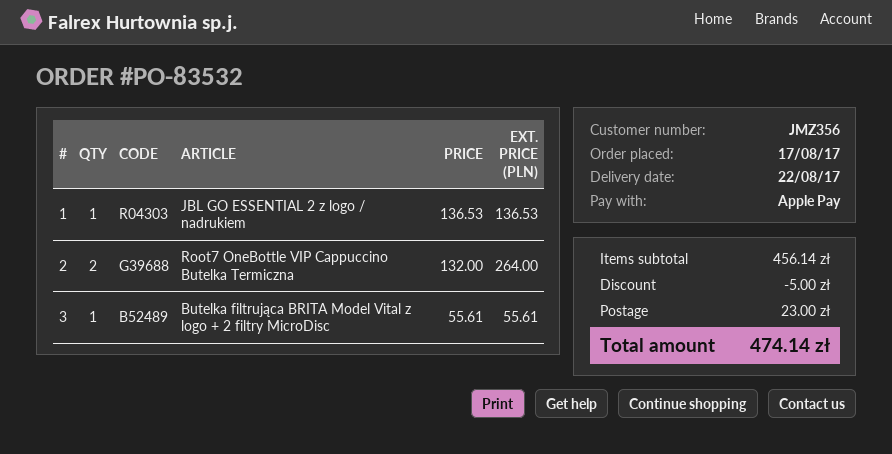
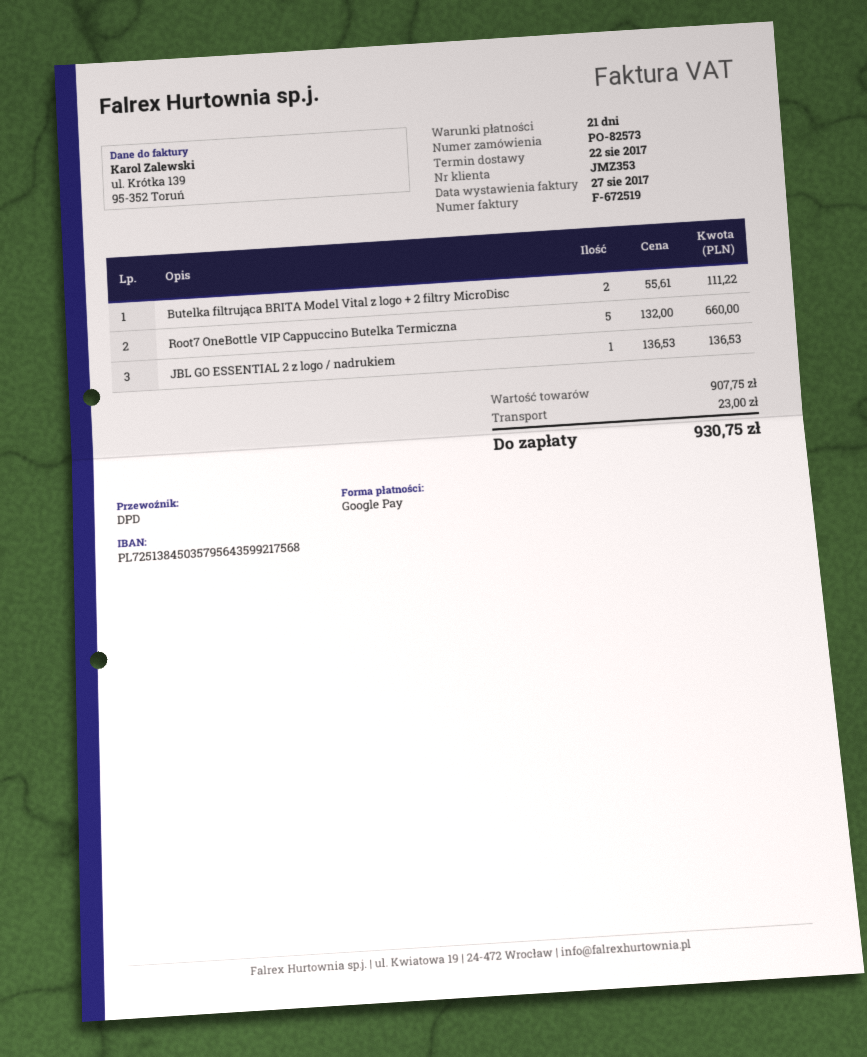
order number: PO-83532 -> PO-82573
customer number: JMZ356 -> JMZ353
payment method: Apple Pay -> Google Pay
Root7 OneBottle VIP Cappuccino Butelka Termiczna: 2 x 132.00 = 264.00 -> 5 x 132.00 = 660.00
Butelka filtrująca BRITA Model Vital z logo + 2 filtry MicroDisc: 1 x 55.61 = 55.61 -> 2 x 55.61 = 111.22
subtotal: 456.14 -> 907.75
discount: 5.00 -> none
total: 474.14 -> 930.75

